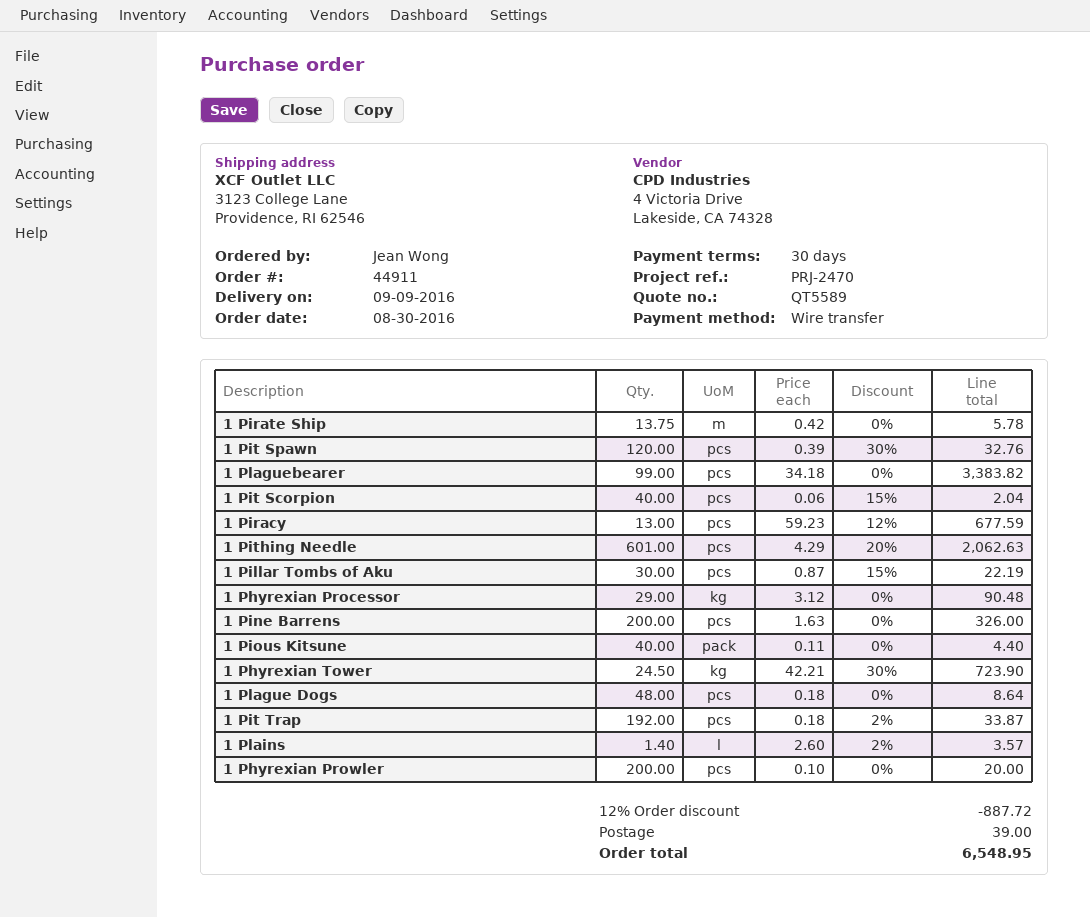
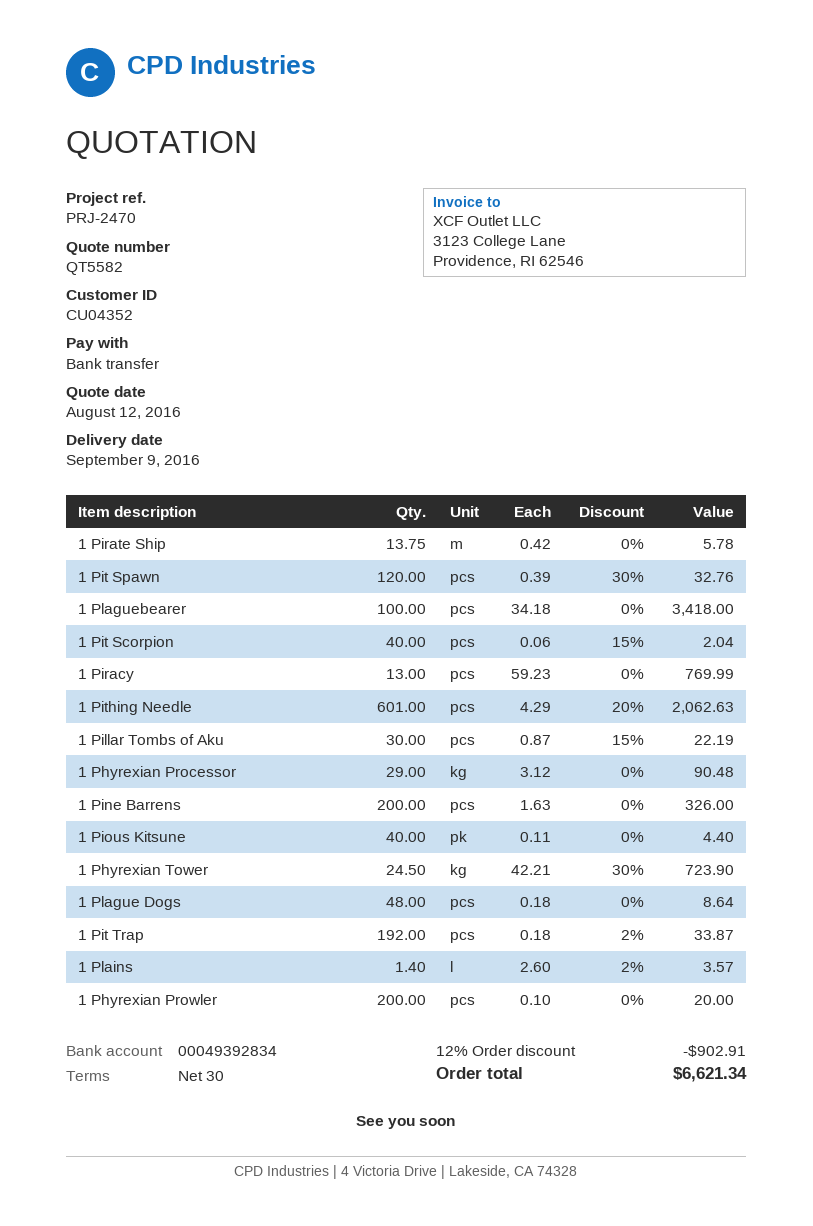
quote number: QT5589 -> QT5582
1 Plaguebearer: 99 x 34.18 = 3383.82 -> 100 x 34.18 = 3418.00
1 Piracy: 13 x 59.23 - 12% = 677.59 -> 13 x 59.23 = 769.99
discount: 12% = 887.72 -> 12% = 902.91
shipping: 39.00 -> none
total: 6548.95 -> 6621.34

